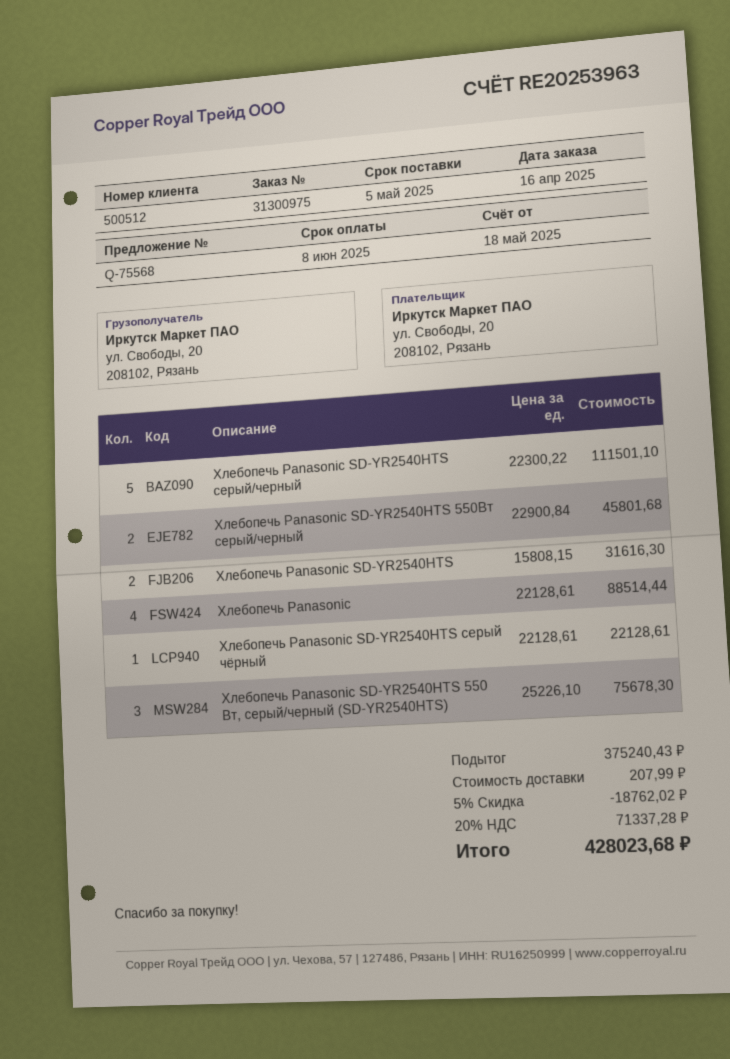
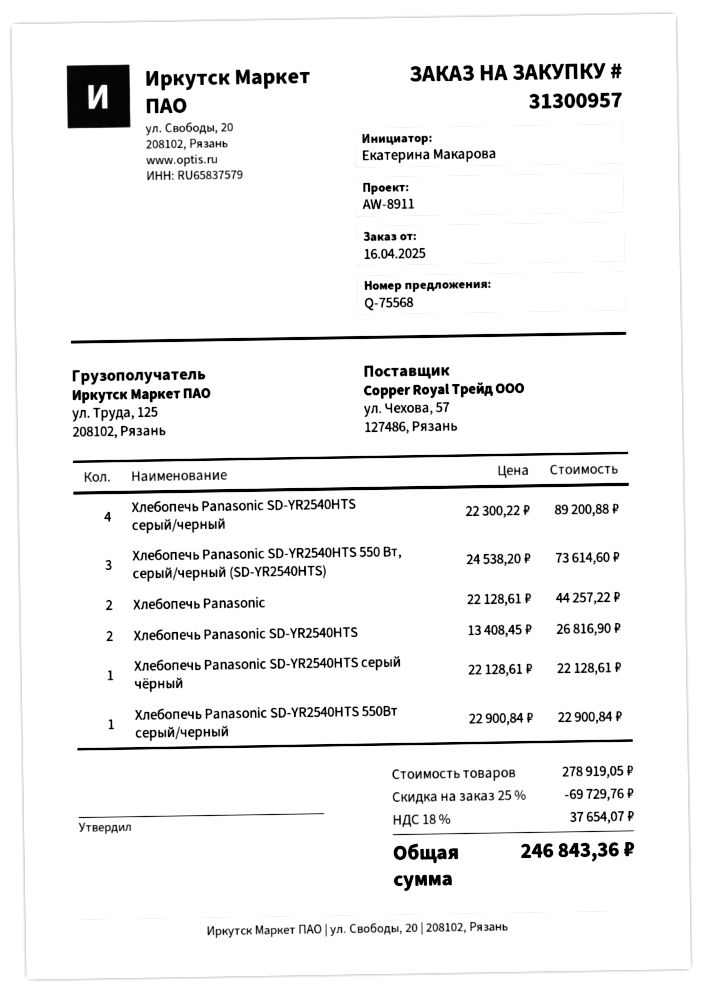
order number: 31300975 -> 31300957
ship to: ул. Свободы, 20, 208102, Рязань -> ул. Труда, 125, 208102, Рязань
Хлебопечь Panasonic SD-YR2540HTS серый/черный: 5 x 22300.22 = 111501.10 -> 4 x 22300.22 = 89200.88
Хлебопечь Panasonic SD-YR2540HTS 550Вт серый/черный: 2 x 22900.84 = 45801.68 -> 1 x 22900.84 = 22900.84
Хлебопечь Panasonic SD-YR2540HTS: 2 x 15808.15 = 31616.30 -> 2 x 13408.45 = 26816.90
Хлебопечь Panasonic: 4 x 22128.61 = 88514.44 -> 2 x 22128.61 = 44257.22
Хлебопечь Panasonic SD-YR2540HTS 550 Вт, серый/черный (SD-YR2540HTS): 3 x 25226.10 = 75678.30 -> 3 x 24538.20 = 73614.60
subtotal: 375240.43 -> 278919.05
discount: 5% = 18762.02 -> 25% = 69729.76
shipping: 207.99 -> none
tax: 20% = 71337.28 -> 18% = 37654.07
total: 428023.68 -> 246843.36

